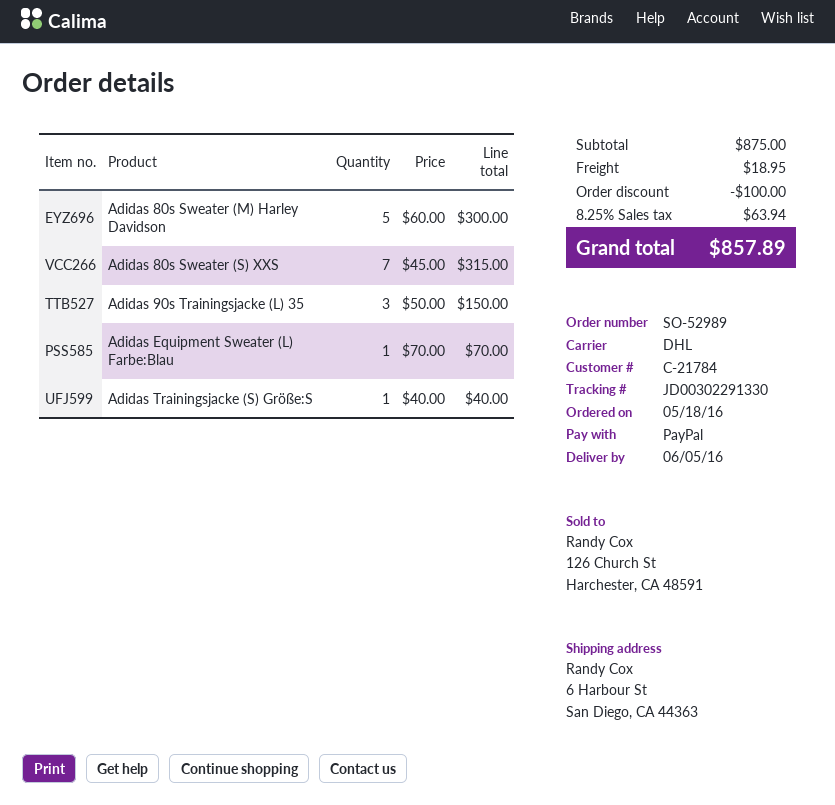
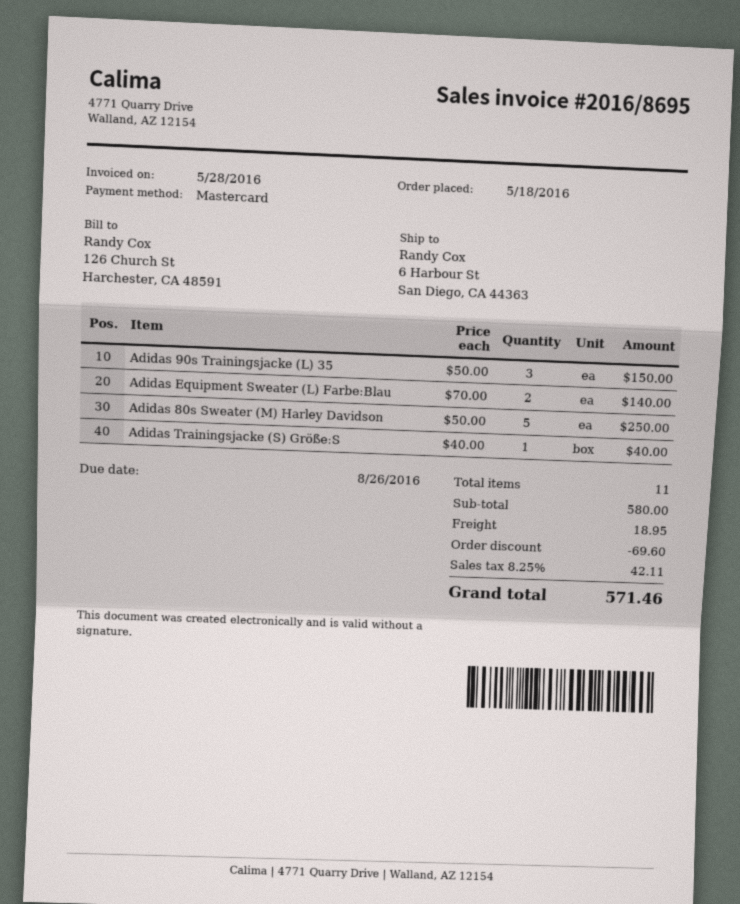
payment method: PayPal -> Mastercard
Adidas 80s Sweater (M) Harley Davidson: 5 x 60.00 = 300.00 -> 5 x 50.00 = 250.00
Adidas 80s Sweater (S) XXS: 7 x 45.00 = 315.00 -> none
Adidas Equipment Sweater (L) Farbe:Blau: 1 x 70.00 = 70.00 -> 2 x 70.00 = 140.00
subtotal: 875.00 -> 580.00
discount: 100.00 -> 69.60
tax: 8.25% = 63.94 -> 8.25% = 42.11
total: 857.89 -> 571.46

